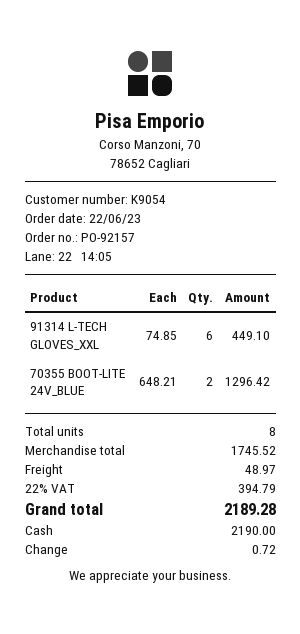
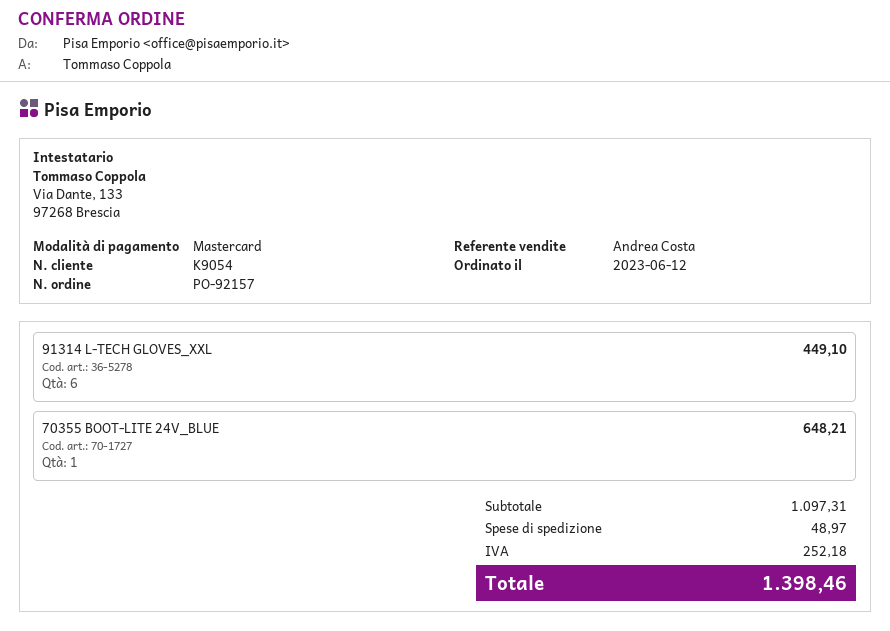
order date: 2023-06-22 -> 2023-06-12
payment method: cash -> Mastercard
70355 BOOT-LITE 24V_BLUE: 2 for 1296.42 -> 1 for 648.21
subtotal: 1745.52 -> 1097.31
tax: 394.79 -> 252.18
total: 2189.28 -> 1398.46

